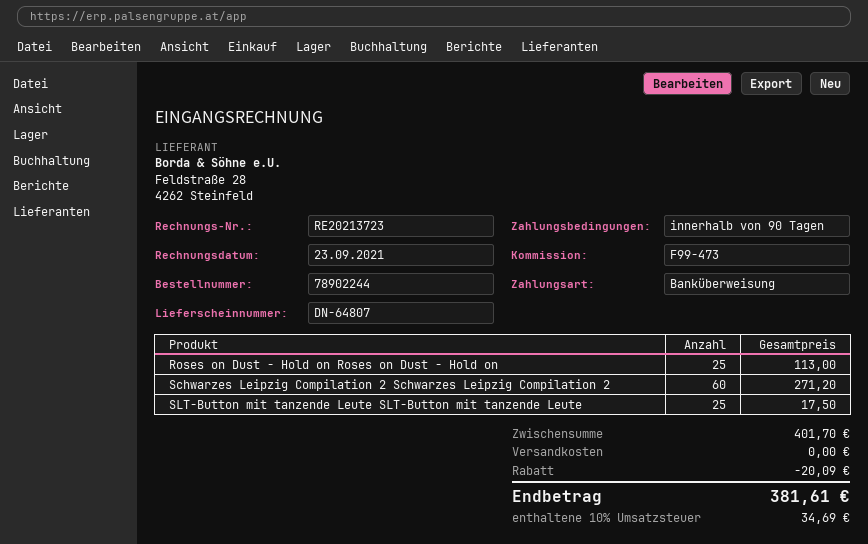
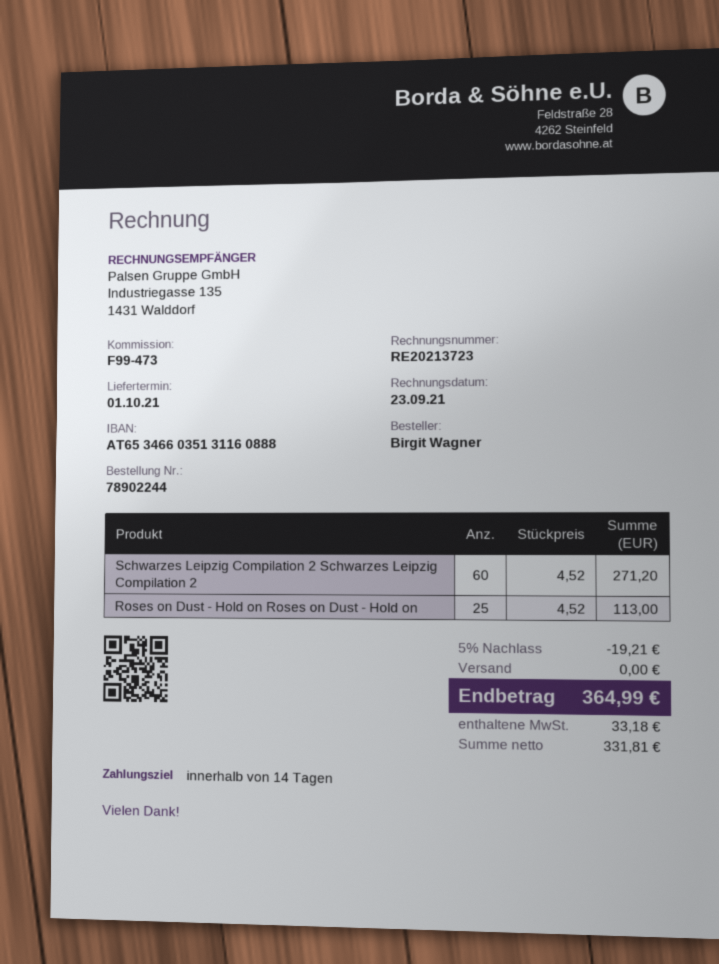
payment terms: 90 days -> 14 days
SLT-Button mit tanzende Leute SLT-Button mit tanzende Leute: 25 for 17.50 -> none
discount: 20.09 -> 19.21
tax: 34.69 -> 33.18
total: 381.61 -> 364.99

